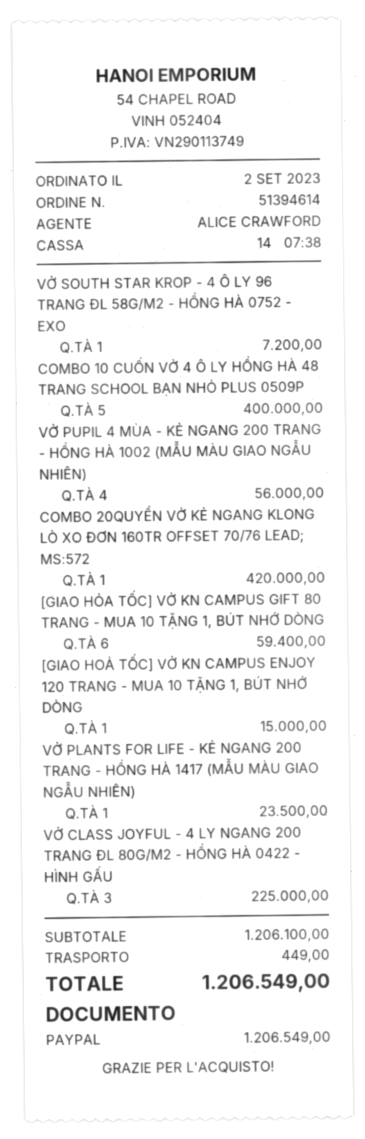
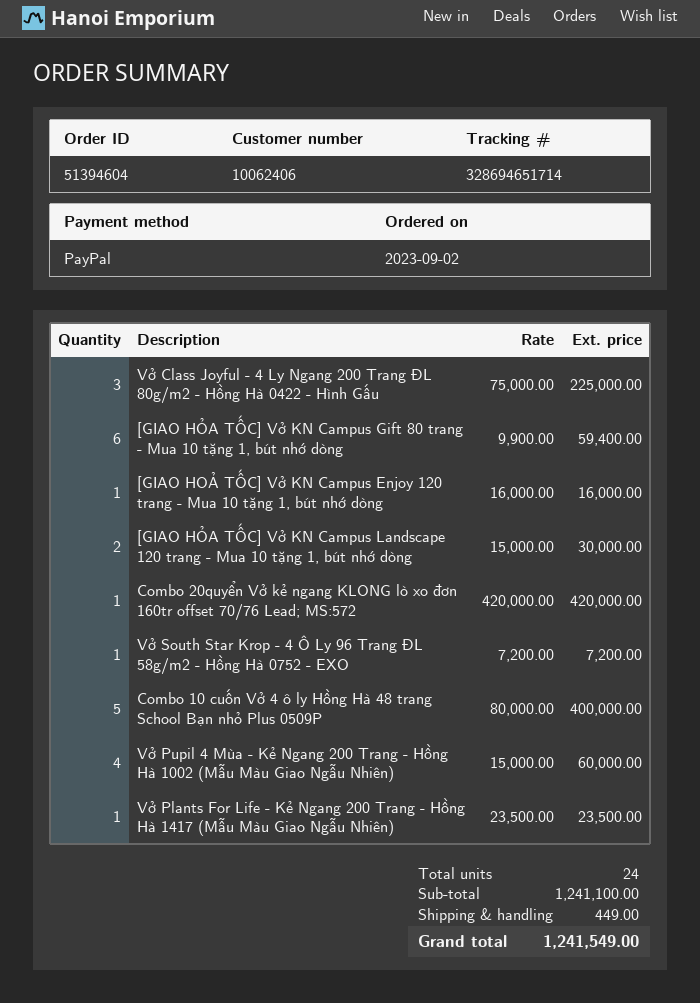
order number: 51394614 -> 51394604
VỞ PUPIL 4 MÙA - KẺ NGANG 200 TRANG - HỒNG HÀ 1002 (MẪU MÀU GIAO NGẪU NHIÊN): 4 for 56000.00 -> 4 for 60000.00
[GIAO HOẢ TỐC] VỞ KN CAMPUS ENJOY 120 TRANG - MUA 10 TẶNG 1, BÚT NHỚ DÒNG: 1 for 15000.00 -> 1 for 16000.00
[GIAO HỎA TỐC] Vở KN Campus Landscape 120 trang - Mua 10 tặng 1, bút nhớ dòng: none -> 2 for 30000.00
subtotal: 1206100.00 -> 1241100.00
total: 1206549.00 -> 1241549.00

